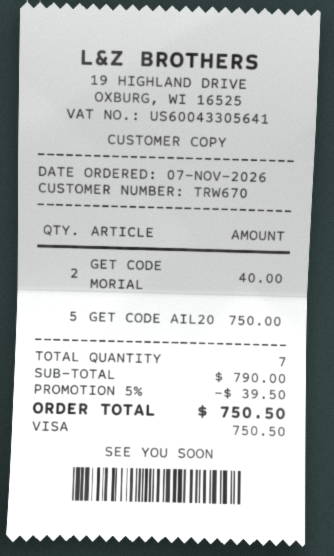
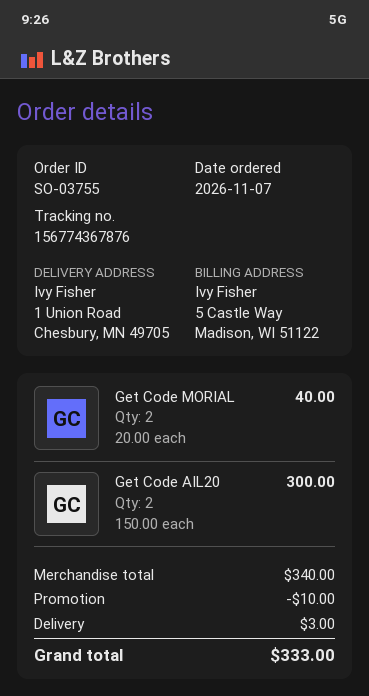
GET CODE AIL20: 5 for 750.00 -> 2 for 300.00
subtotal: 790.00 -> 340.00
discount: 39.50 -> 10.00
shipping: none -> 3.00
total: 750.50 -> 333.00

